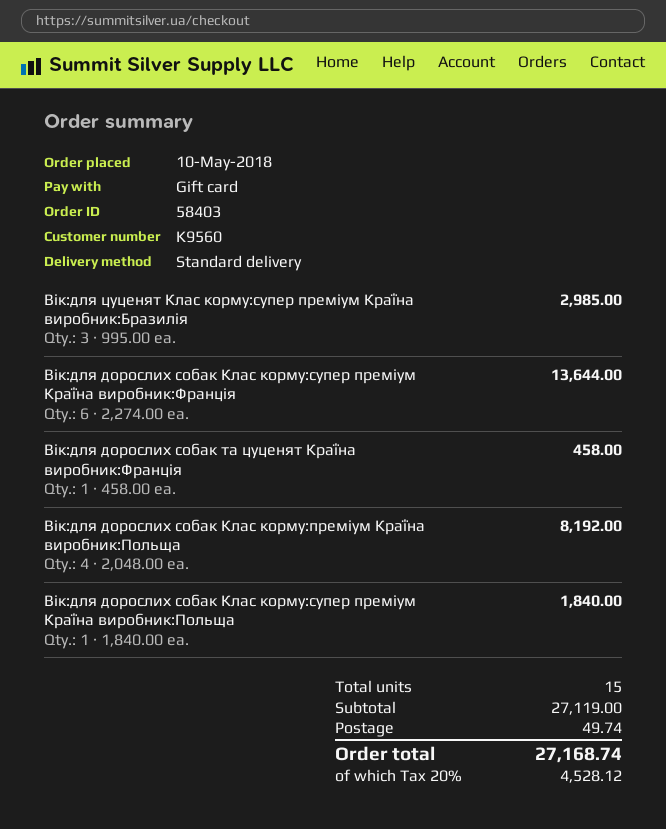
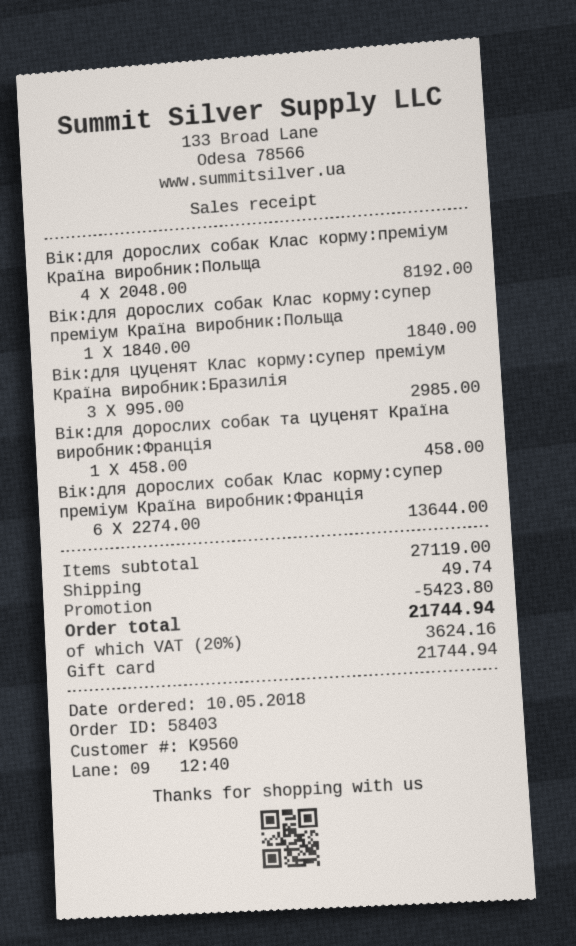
discount: none -> 5423.80
tax: 20% = 4528.12 -> 20% = 3624.16
total: 27168.74 -> 21744.94

